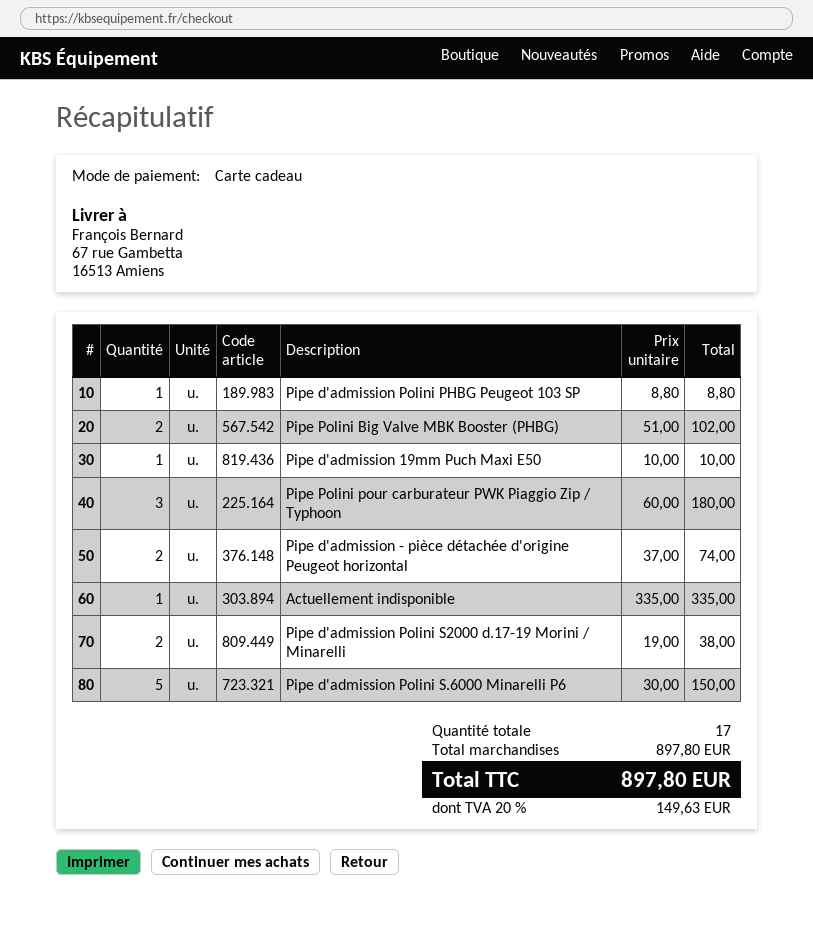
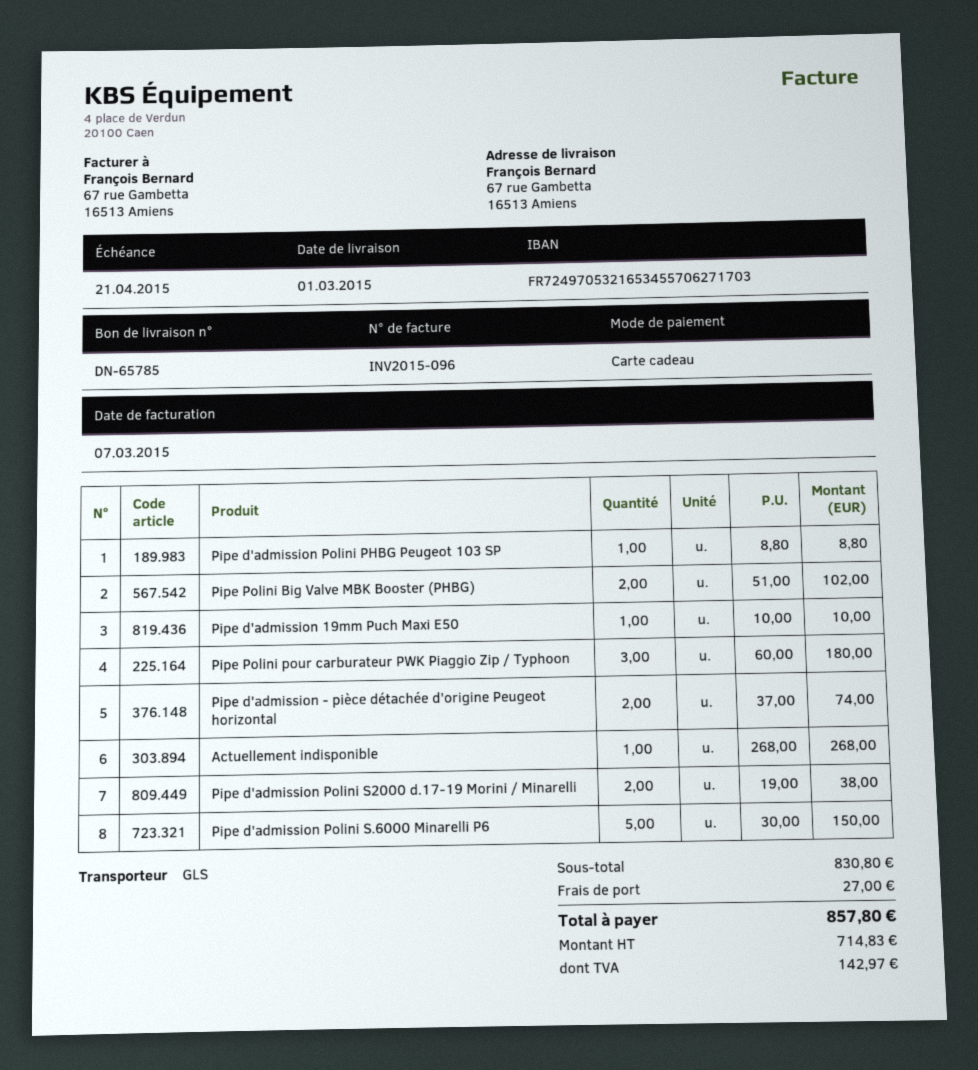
Actuellement indisponible: 1 x 335.00 = 335.00 -> 1 x 268.00 = 268.00
subtotal: 897.80 -> 830.80
shipping: none -> 27.00
tax: 149.63 -> 142.97
total: 897.80 -> 857.80

